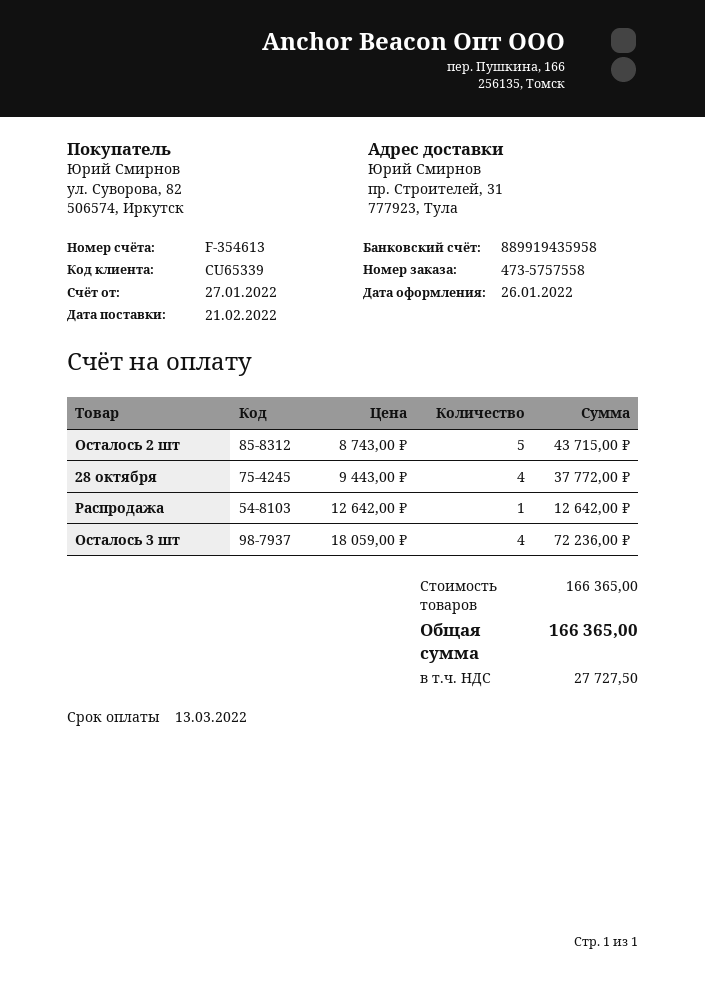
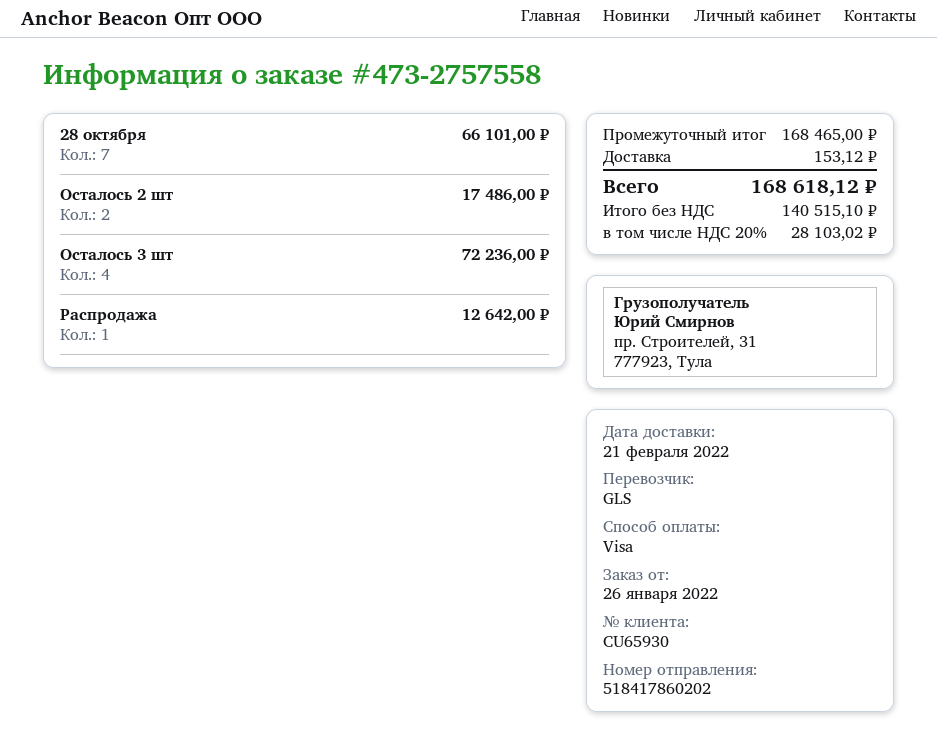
order number: 473-5757558 -> 473-2757558
customer number: CU65339 -> CU65930
Осталось 2 шт: 5 for 43715.00 -> 2 for 17486.00
28 октября: 4 for 37772.00 -> 7 for 66101.00
subtotal: 166365.00 -> 168465.00
shipping: none -> 153.12
tax: 27727.50 -> 28103.02
total: 166365.00 -> 168618.12

